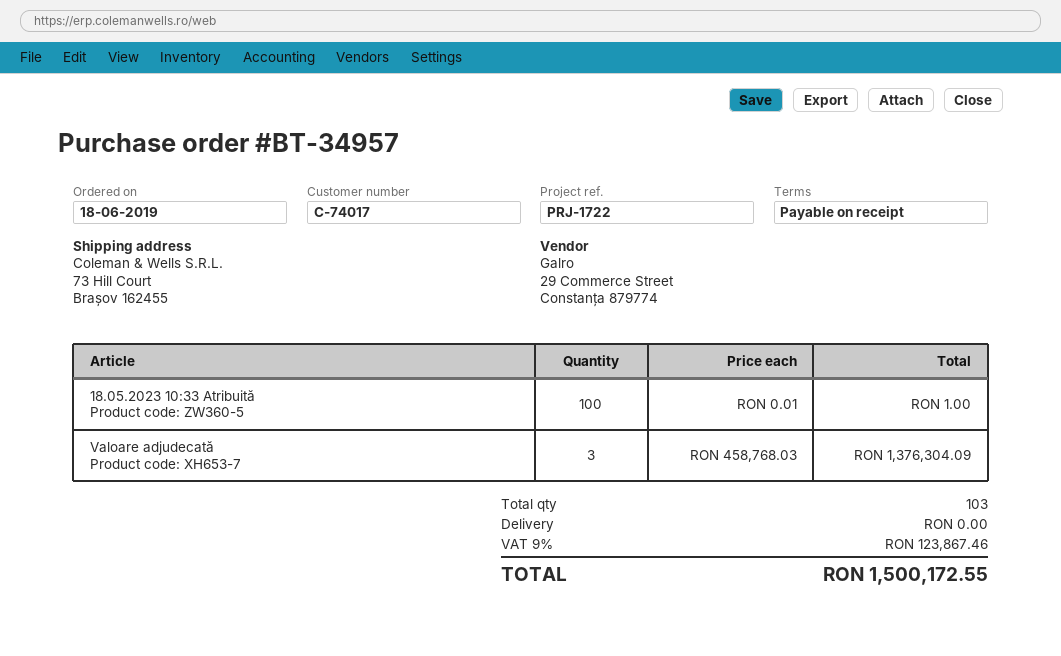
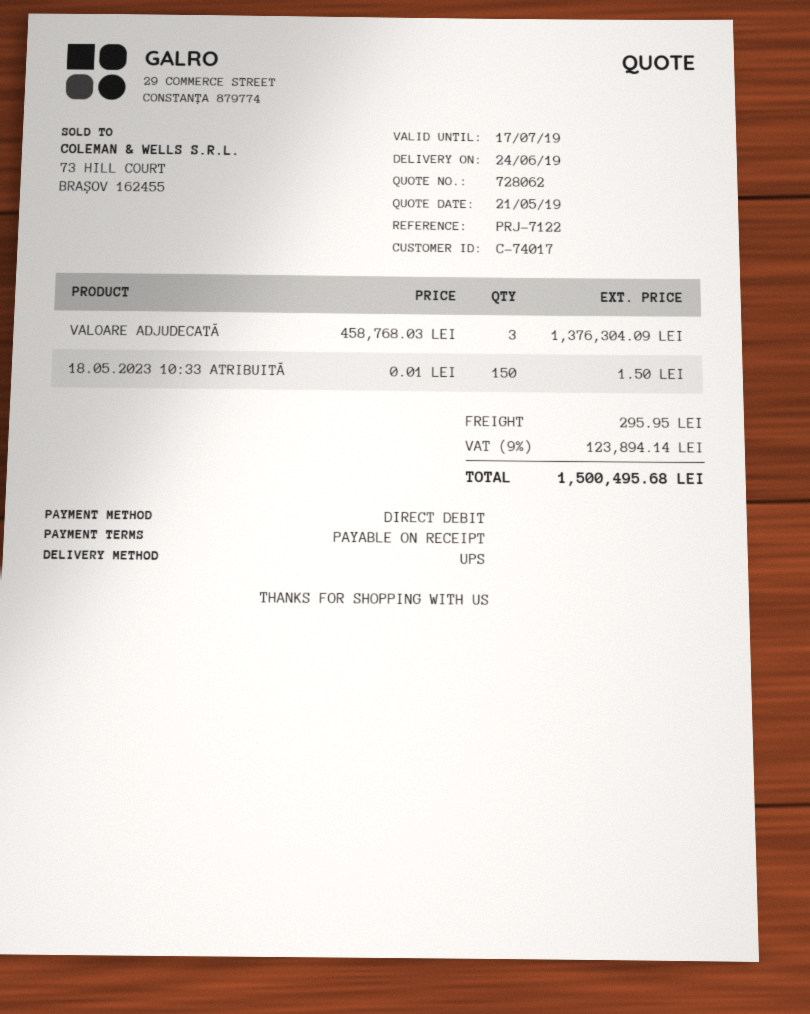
reference: PRJ-1722 -> PRJ-7122
18.05.2023 10:33 Atribuită: 100 x 0.01 = 1.00 -> 150 x 0.01 = 1.50
shipping: 0.00 -> 295.95
tax: 9% = 123867.46 -> 9% = 123894.14
total: 1500172.55 -> 1500495.68

